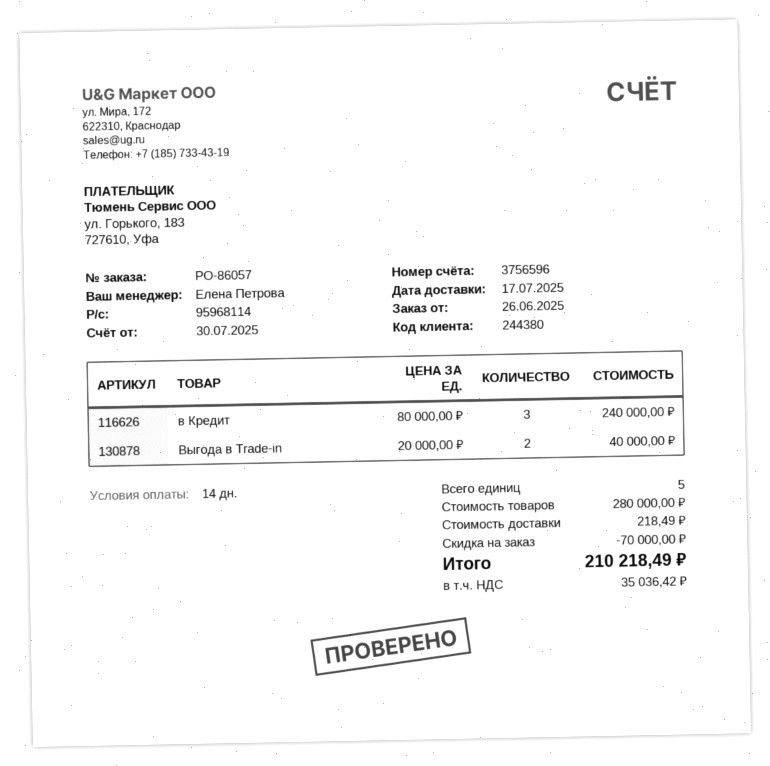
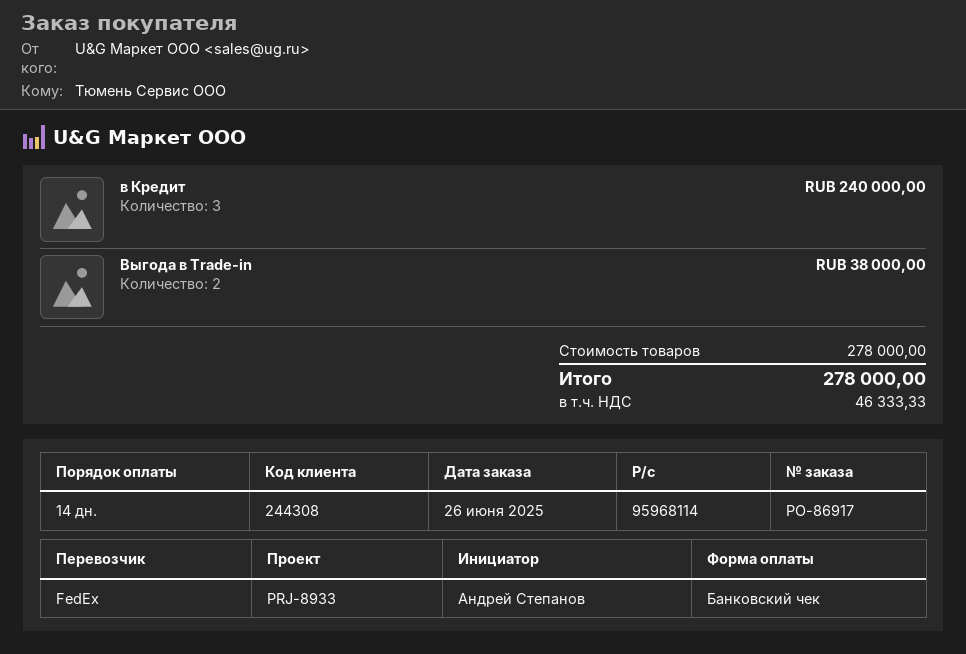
order number: PO-86057 -> PO-86917
customer number: 244380 -> 244308
Выгода в Trade-in: 2 for 40000.00 -> 2 for 38000.00
subtotal: 280000.00 -> 278000.00
discount: 70000.00 -> none
shipping: 218.49 -> none
tax: 35036.42 -> 46333.33
total: 210218.49 -> 278000.00

